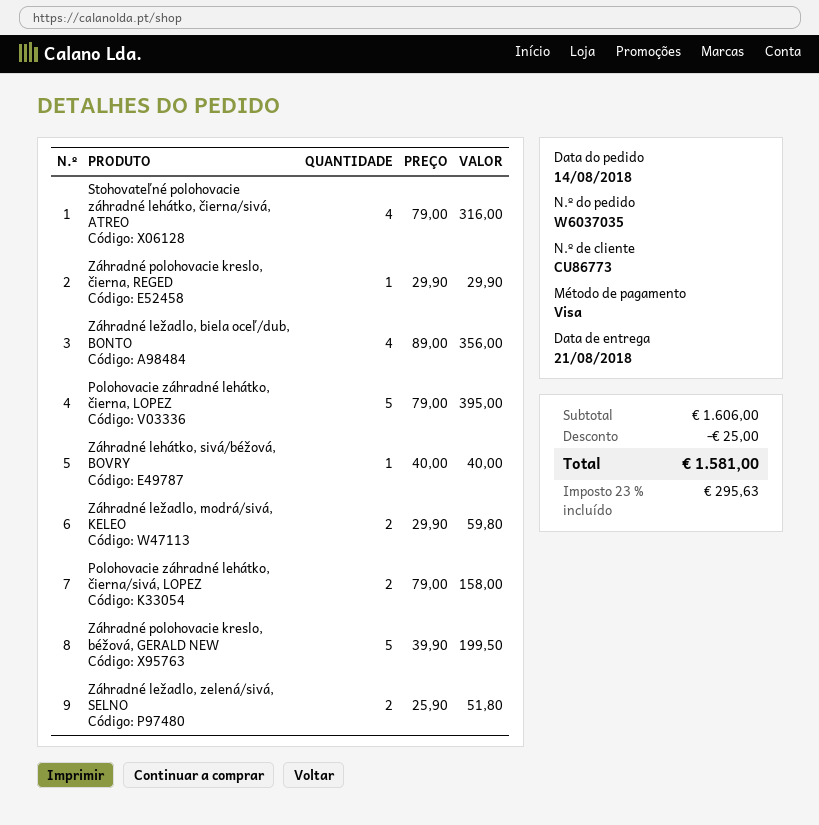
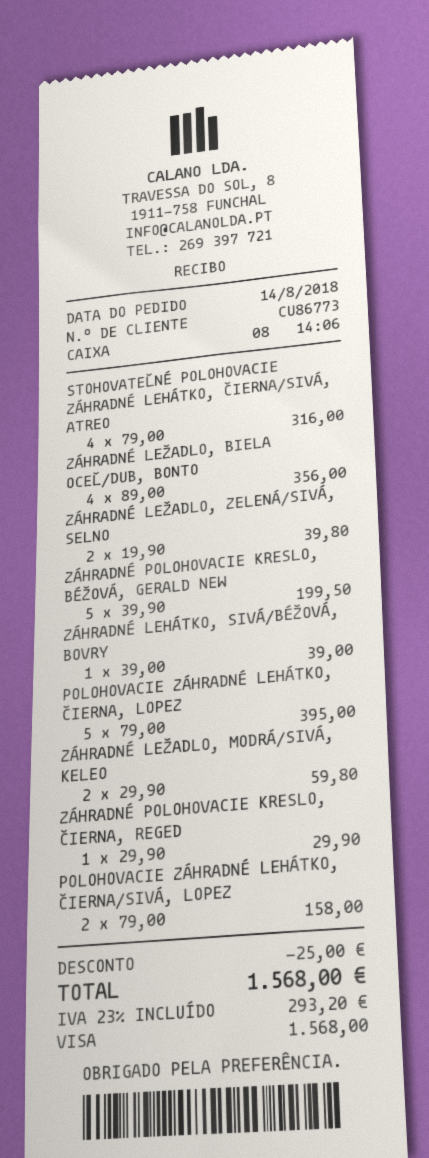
Záhradné lehátko, sivá/béžová, BOVRY: 1 x 40.00 = 40.00 -> 1 x 39.00 = 39.00
Záhradné ležadlo, zelená/sivá, SELNO: 2 x 25.90 = 51.80 -> 2 x 19.90 = 39.80
tax: 23% = 295.63 -> 23% = 293.20
total: 1581.00 -> 1568.00

